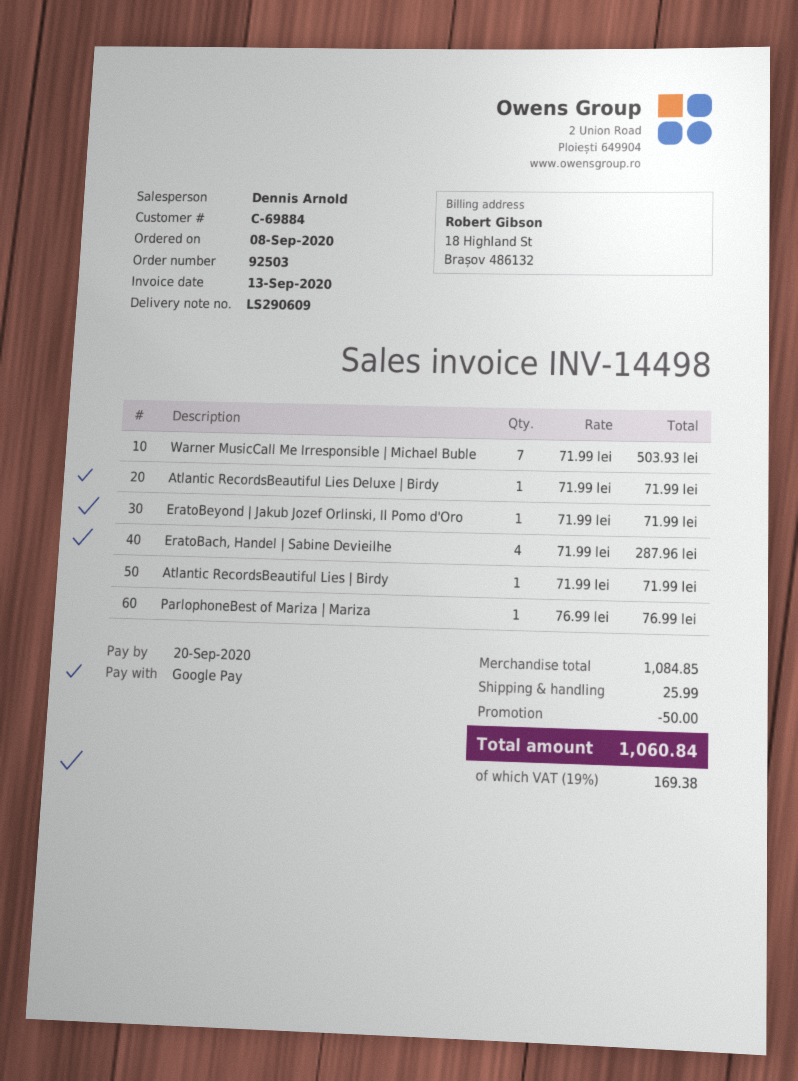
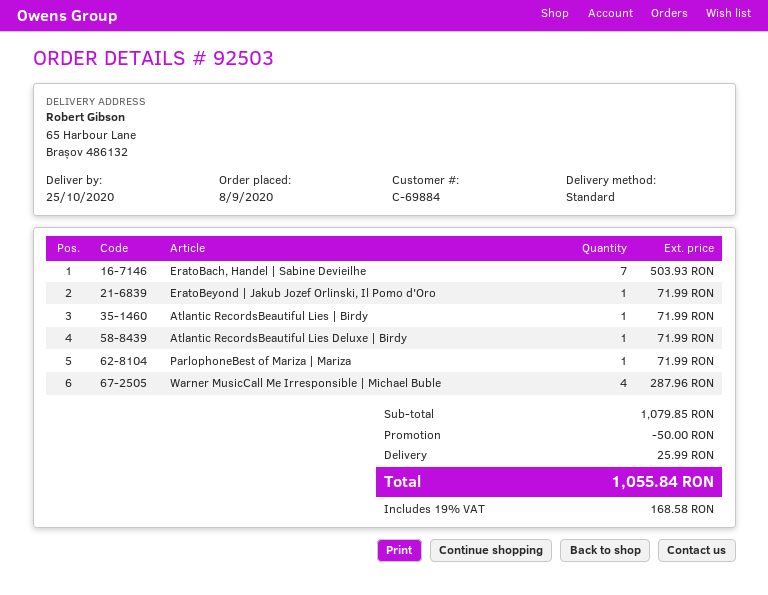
Warner MusicCall Me Irresponsible | Michael Buble: 7 for 503.93 -> 4 for 287.96
EratoBach, Handel | Sabine Devieilhe: 4 for 287.96 -> 7 for 503.93
ParlophoneBest of Mariza | Mariza: 1 for 76.99 -> 1 for 71.99
subtotal: 1084.85 -> 1079.85
tax: 19% = 169.38 -> 19% = 168.58
total: 1060.84 -> 1055.84

